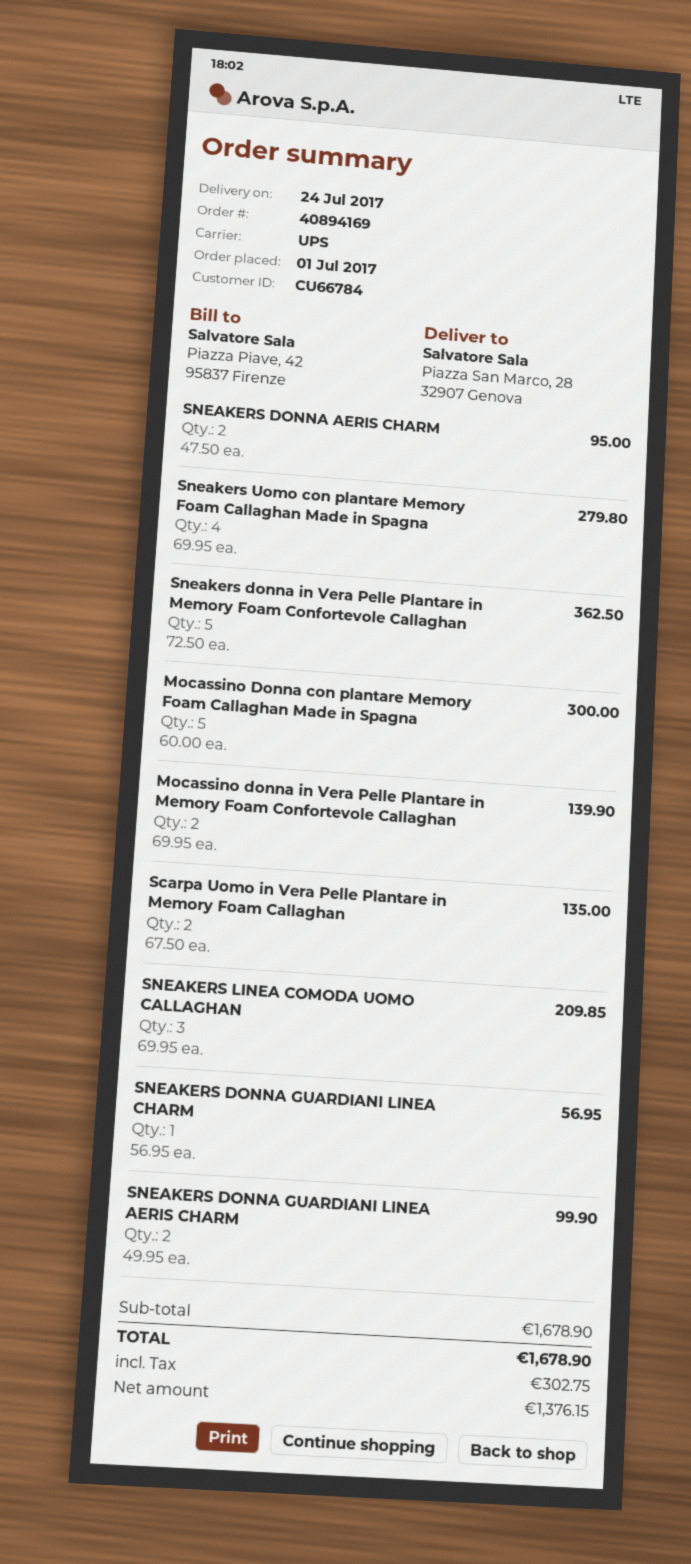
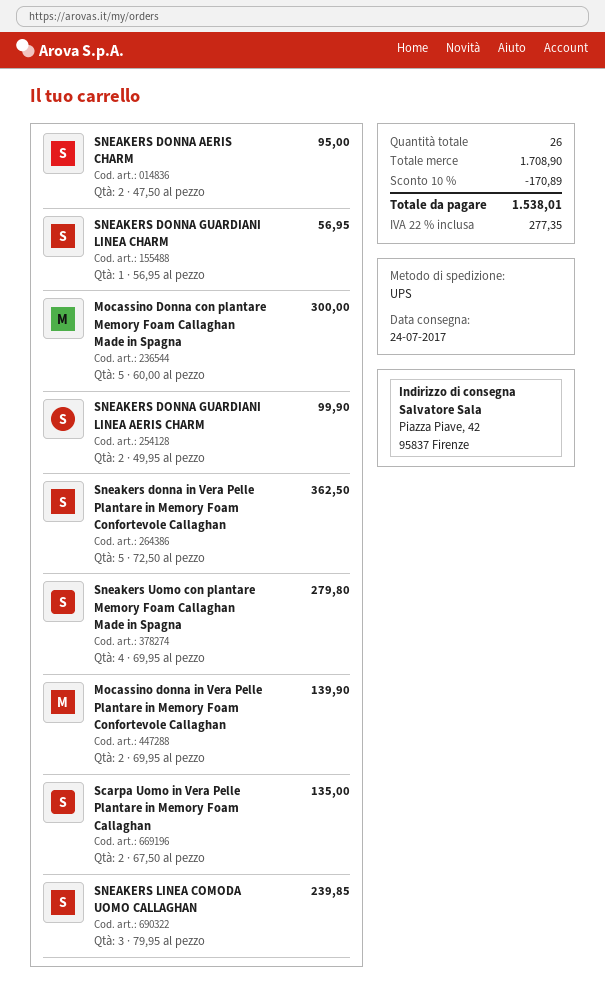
ship to: Piazza San Marco, 28, 32907 Genova -> Piazza Piave, 42, 95837 Firenze
SNEAKERS LINEA COMODA UOMO CALLAGHAN: 3 x 69.95 = 209.85 -> 3 x 79.95 = 239.85
subtotal: 1678.90 -> 1708.90
discount: none -> 10% = 170.89
tax: 302.75 -> 277.35
total: 1678.90 -> 1538.01

